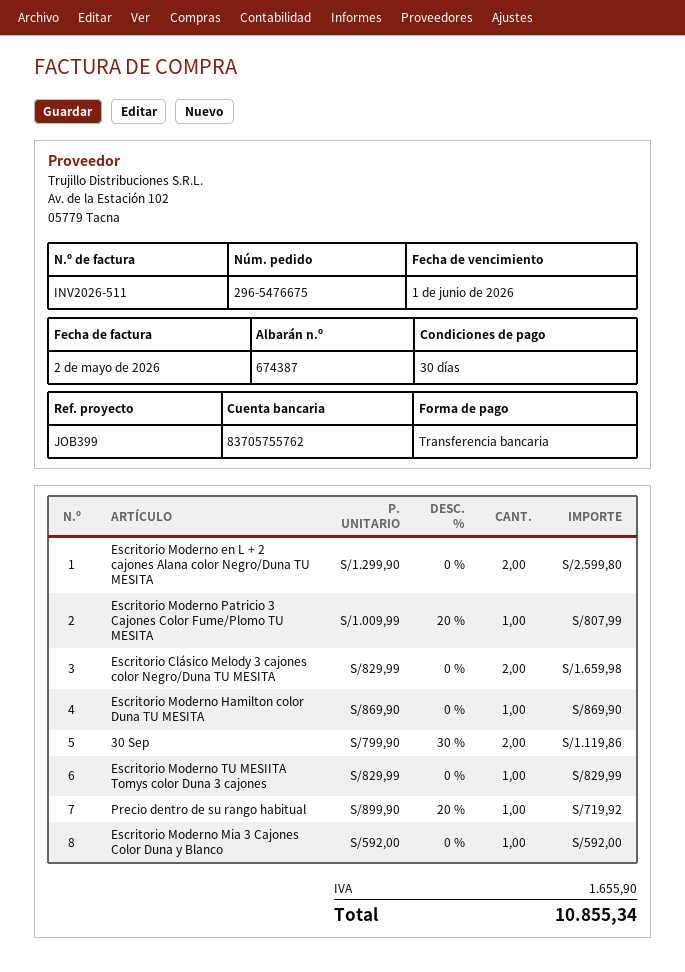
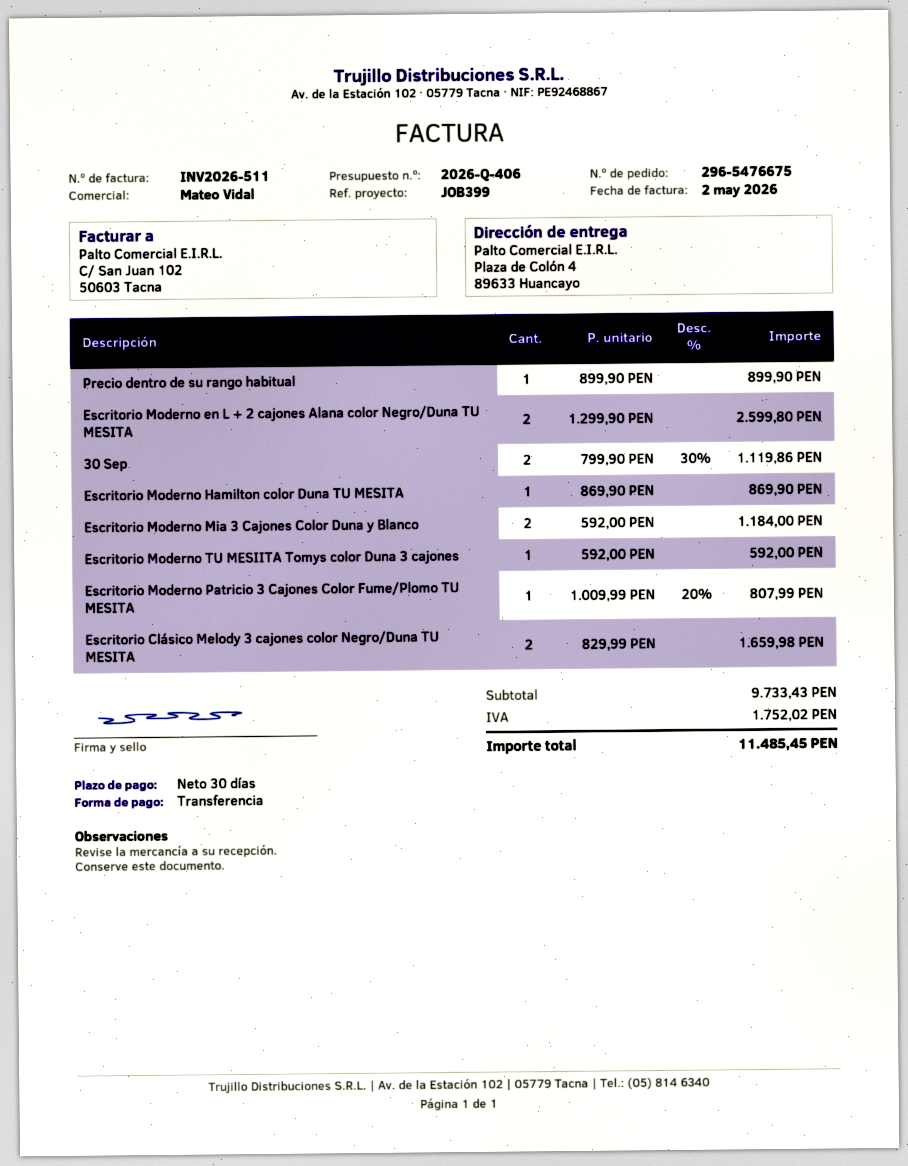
Escritorio Moderno TU MESIITA Tomys color Duna 3 cajones: 1 x 829.99 = 829.99 -> 1 x 592.00 = 592.00
Precio dentro de su rango habitual: 1 x 899.90 - 20% = 719.92 -> 1 x 899.90 = 899.90
Escritorio Moderno Mia 3 Cajones Color Duna y Blanco: 1 x 592.00 = 592.00 -> 2 x 592.00 = 1184.00
tax: 1655.90 -> 1752.02
total: 10855.34 -> 11485.45

